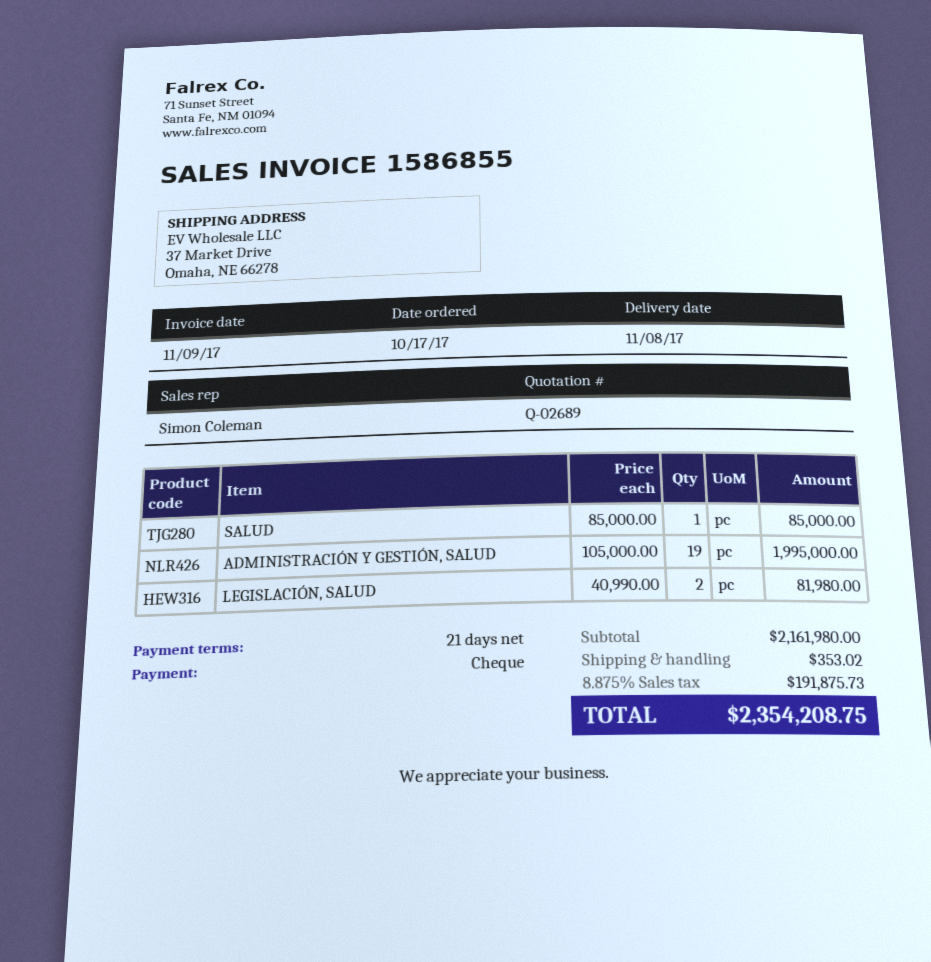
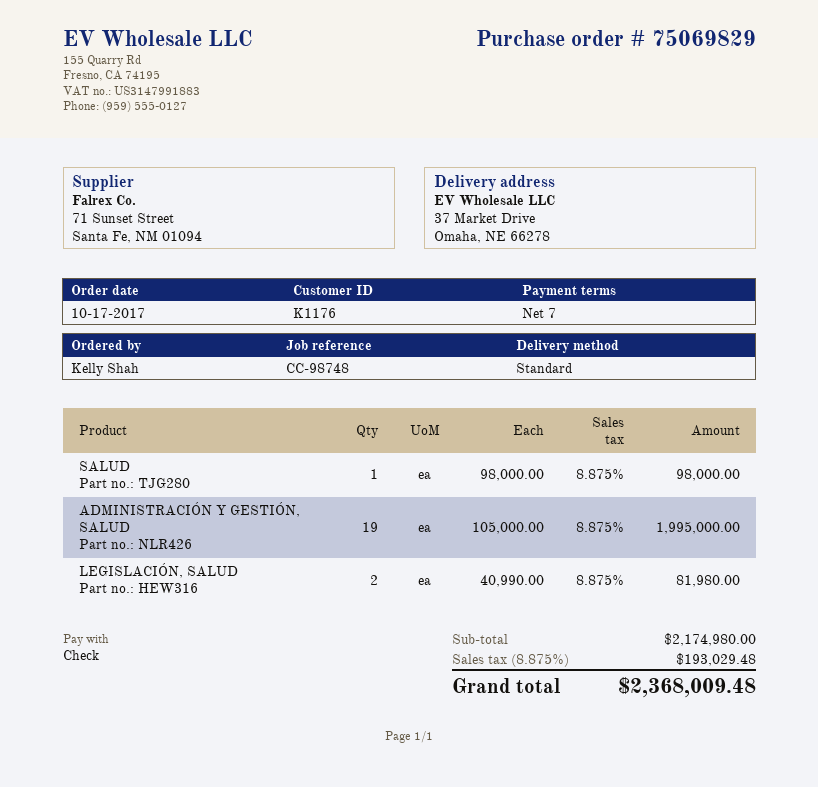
payment terms: 21 days -> 7 days
SALUD: 1 x 85000.00 = 85000.00 -> 1 x 98000.00 = 98000.00
subtotal: 2161980.00 -> 2174980.00
shipping: 353.02 -> none
tax: 8.875% = 191875.73 -> 8.875% = 193029.48
total: 2354208.75 -> 2368009.48

